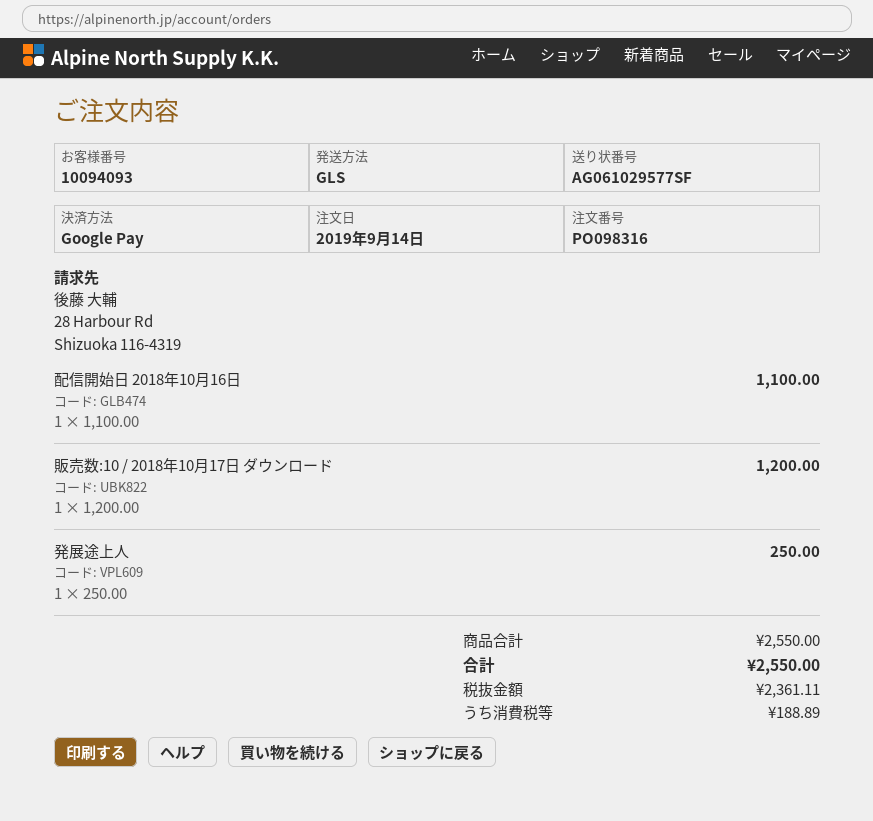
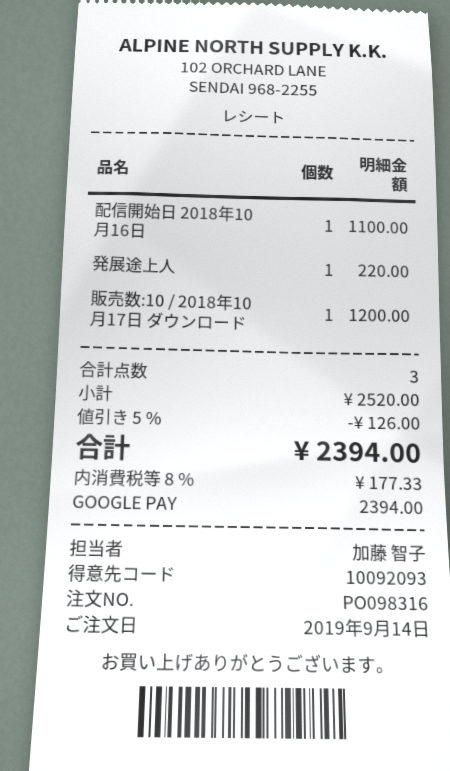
customer number: 10094093 -> 10092093
発展途上人: 1 for 250.00 -> 1 for 220.00
subtotal: 2550.00 -> 2520.00
discount: none -> 5% = 126.00
tax: 188.89 -> 177.33
total: 2550.00 -> 2394.00

